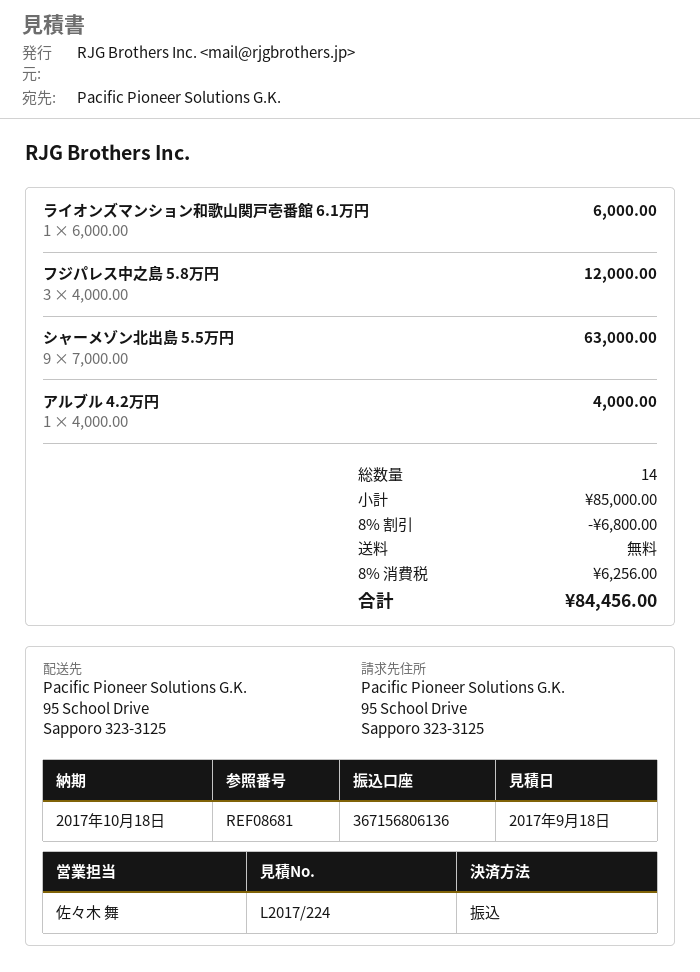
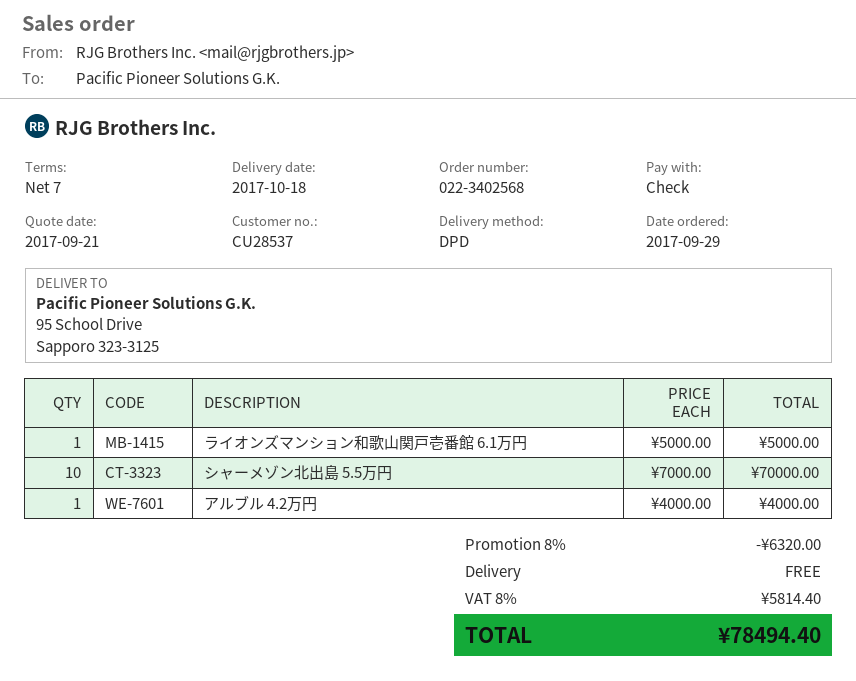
quote date: 2017-09-18 -> 2017-09-21
payment method: bank transfer -> cheque
ライオンズマンション和歌山関戸壱番館 6.1万円: 1 x 6000.00 = 6000.00 -> 1 x 5000.00 = 5000.00
フジパレス中之島 5.8万円: 3 x 4000.00 = 12000.00 -> none
シャーメゾン北出島 5.5万円: 9 x 7000.00 = 63000.00 -> 10 x 7000.00 = 70000.00
discount: 8% = 6800.00 -> 8% = 6320.00
tax: 8% = 6256.00 -> 8% = 5814.40
total: 84456.00 -> 78494.40

